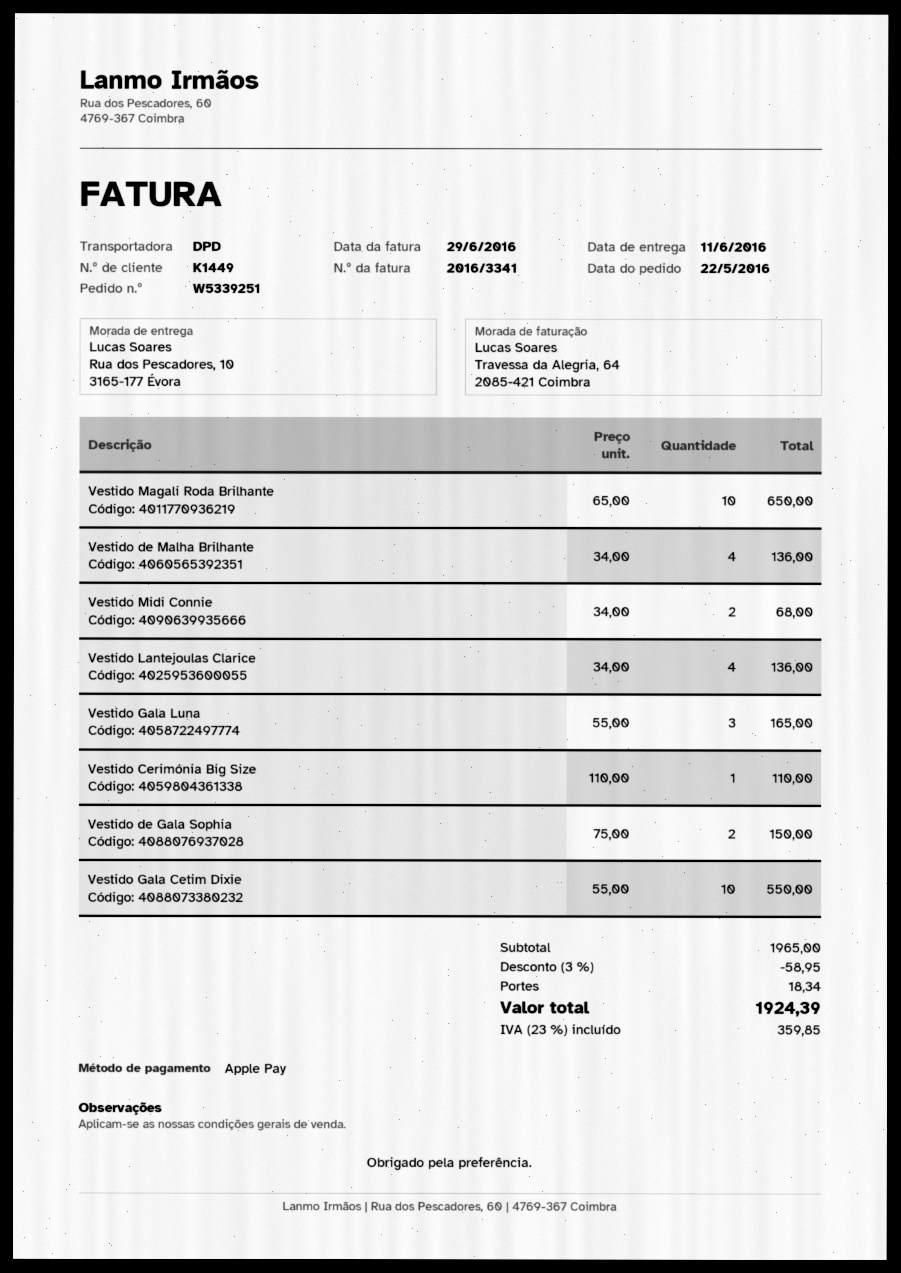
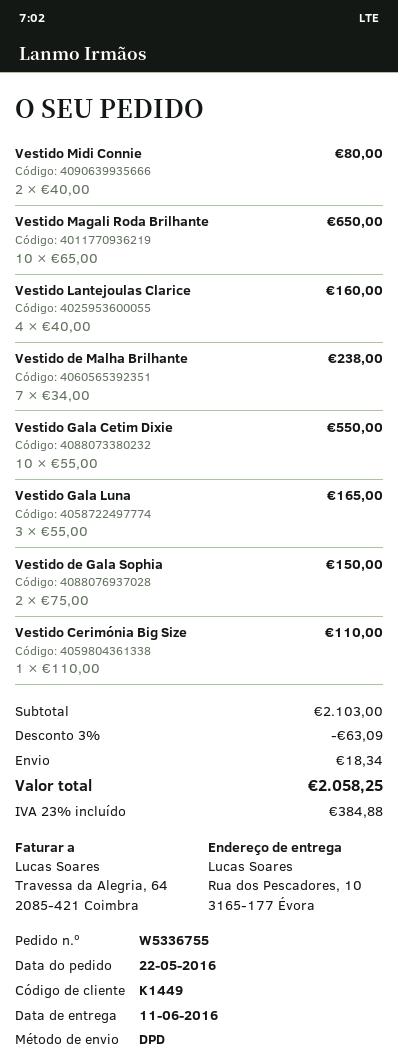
order number: W5339251 -> W5336755
Vestido de Malha Brilhante: 4 x 34.00 = 136.00 -> 7 x 34.00 = 238.00
Vestido Midi Connie: 2 x 34.00 = 68.00 -> 2 x 40.00 = 80.00
Vestido Lantejoulas Clarice: 4 x 34.00 = 136.00 -> 4 x 40.00 = 160.00
subtotal: 1965.00 -> 2103.00
discount: 3% = 58.95 -> 3% = 63.09
tax: 23% = 359.85 -> 23% = 384.88
total: 1924.39 -> 2058.25

